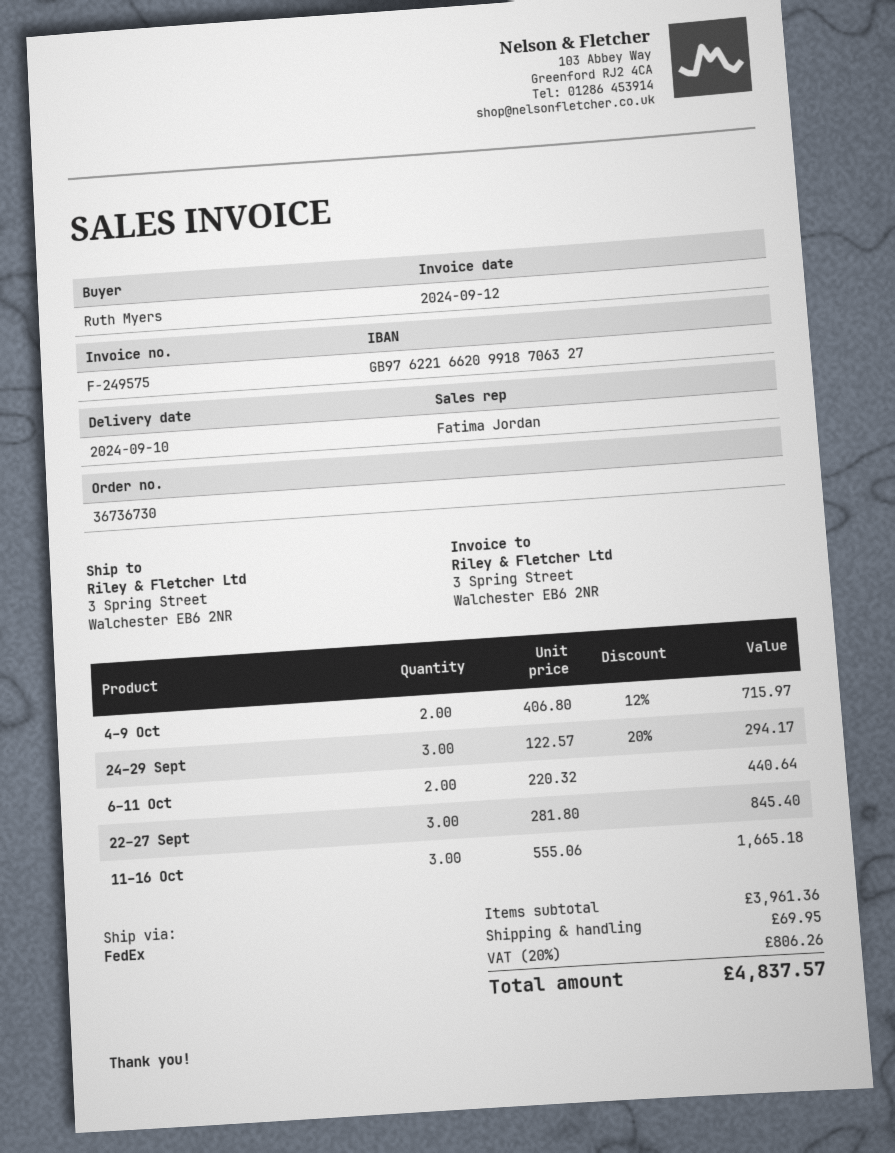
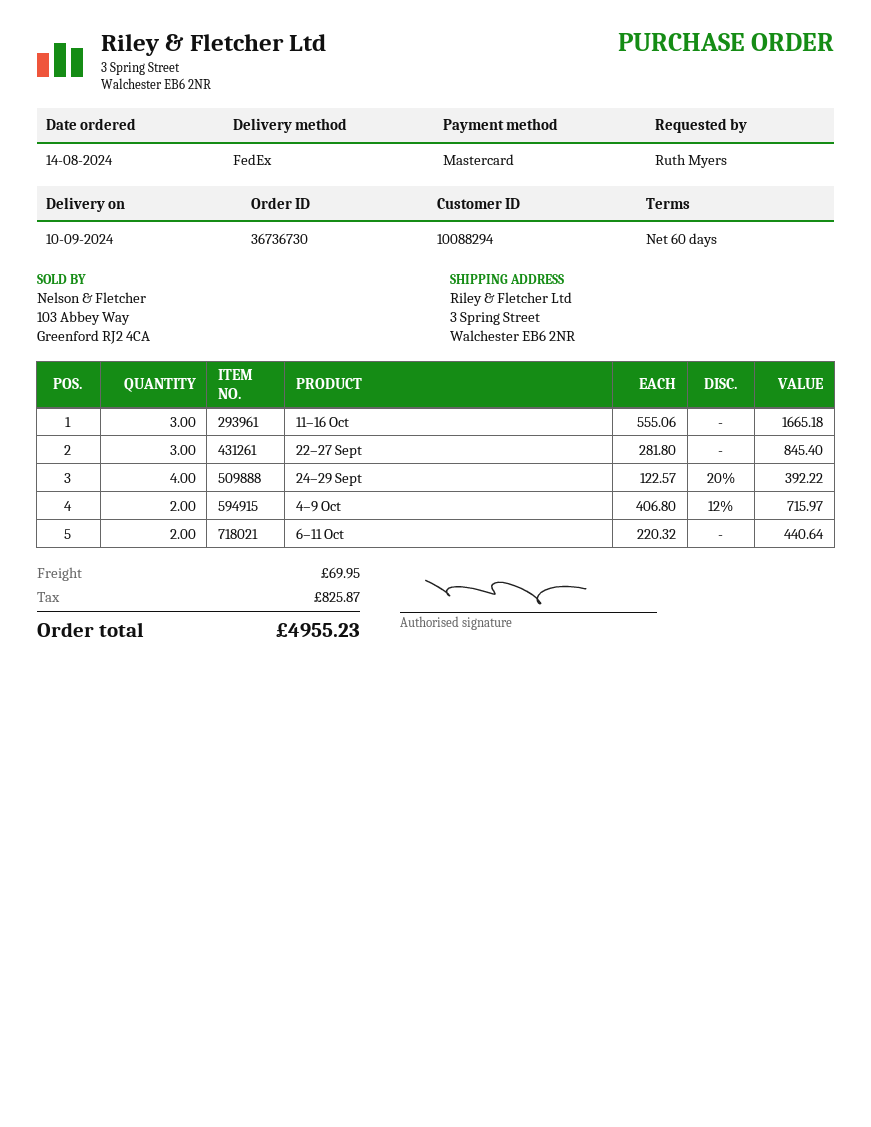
24–29 Sept: 3 x 122.57 - 20% = 294.17 -> 4 x 122.57 - 20% = 392.22
tax: 806.26 -> 825.87
total: 4837.57 -> 4955.23

